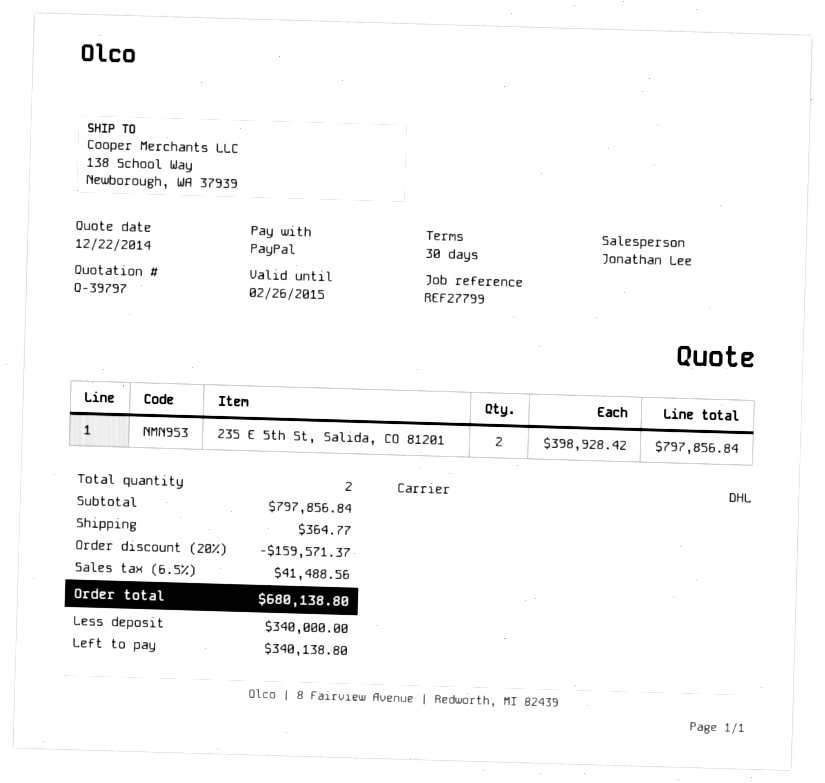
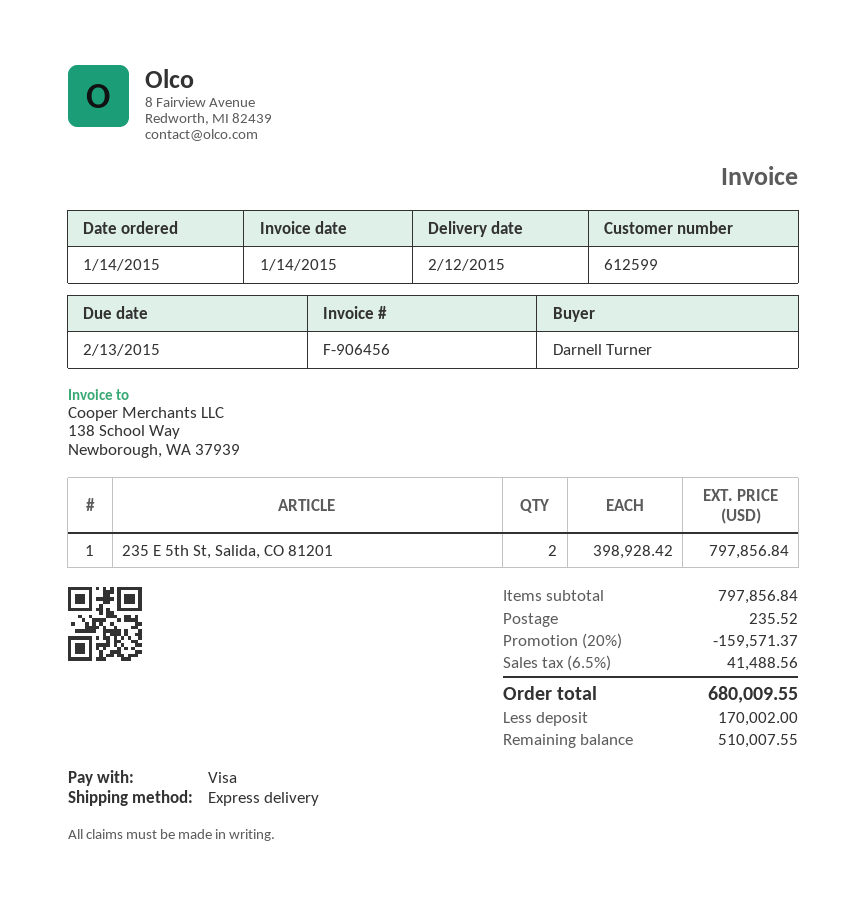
payment method: PayPal -> Visa
shipping method: DHL -> express
shipping: 364.77 -> 235.52
total: 680138.80 -> 680009.55
deposit: 340000.00 -> 170002.00
balance: 340138.80 -> 510007.55

